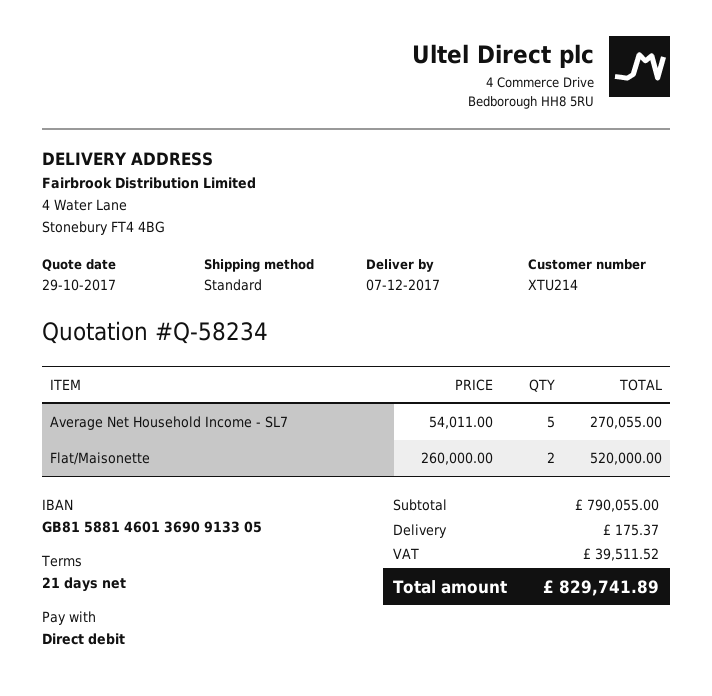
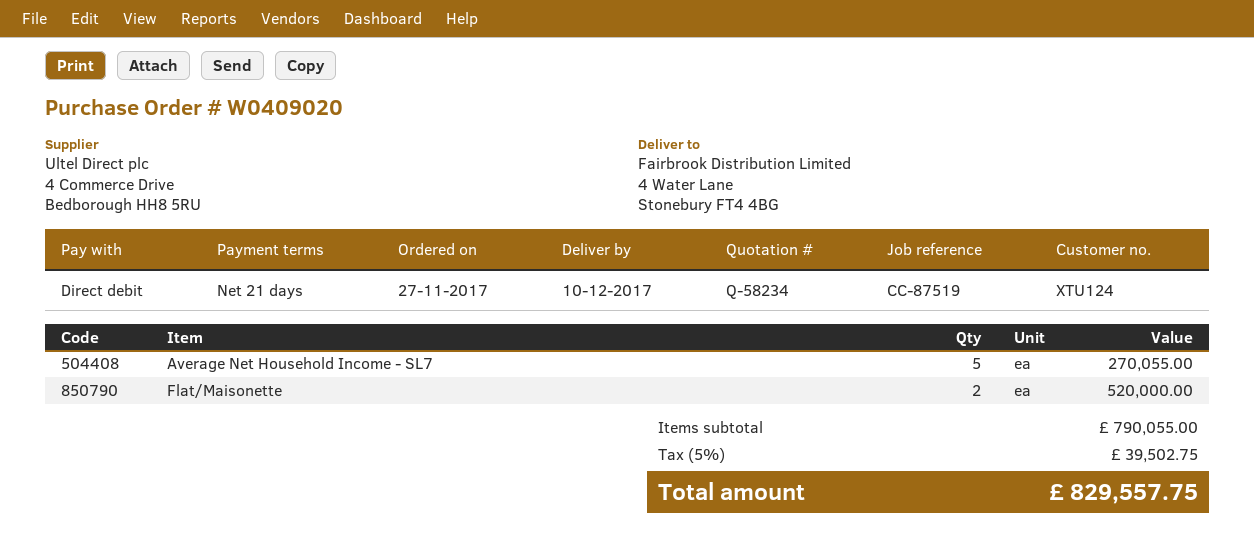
delivery date: 2017-12-07 -> 2017-12-10
customer number: XTU214 -> XTU124
shipping: 175.37 -> none
tax: 39511.52 -> 39502.75
total: 829741.89 -> 829557.75

